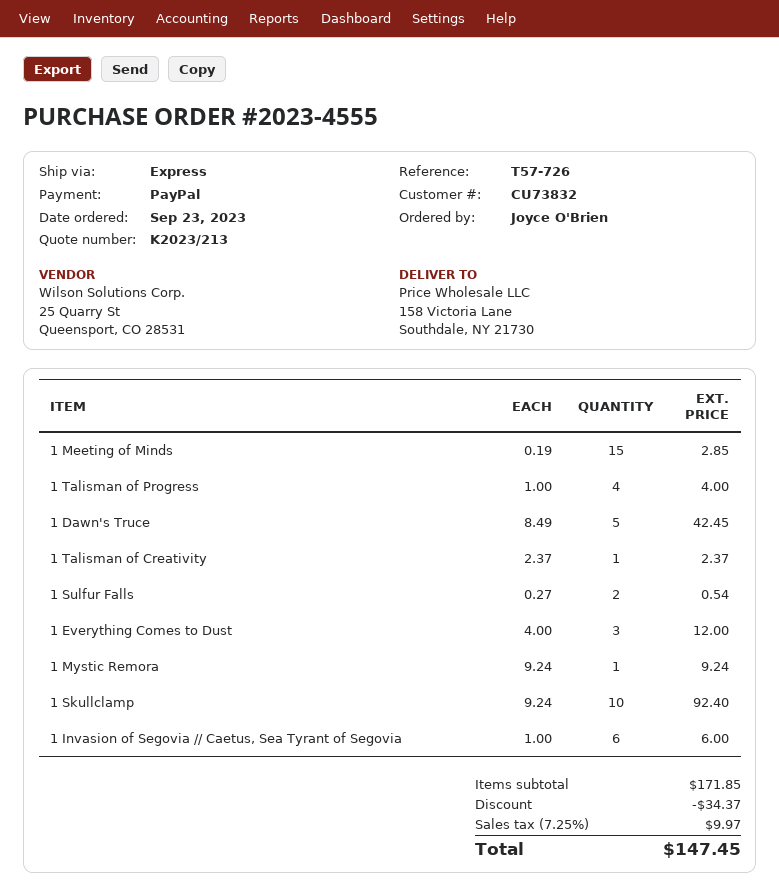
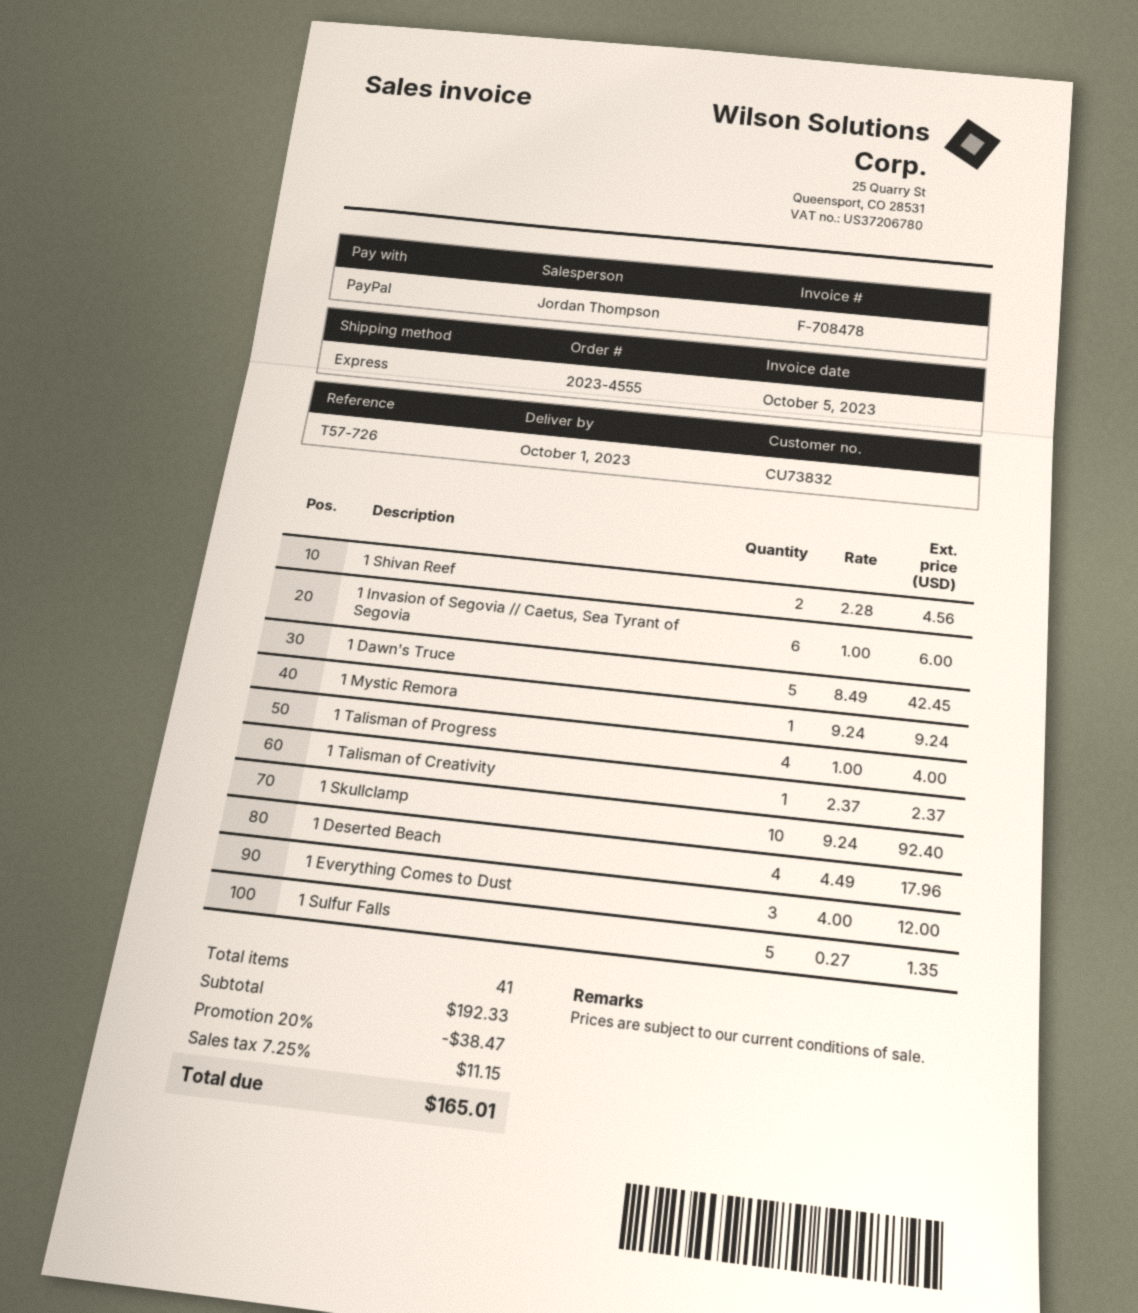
1 Meeting of Minds: 15 x 0.19 = 2.85 -> none
1 Sulfur Falls: 2 x 0.27 = 0.54 -> 5 x 0.27 = 1.35
1 Shivan Reef: none -> 2 x 2.28 = 4.56
1 Deserted Beach: none -> 4 x 4.49 = 17.96
subtotal: 171.85 -> 192.33
discount: 34.37 -> 38.47
tax: 7.25% = 9.97 -> 7.25% = 11.15
total: 147.45 -> 165.01

